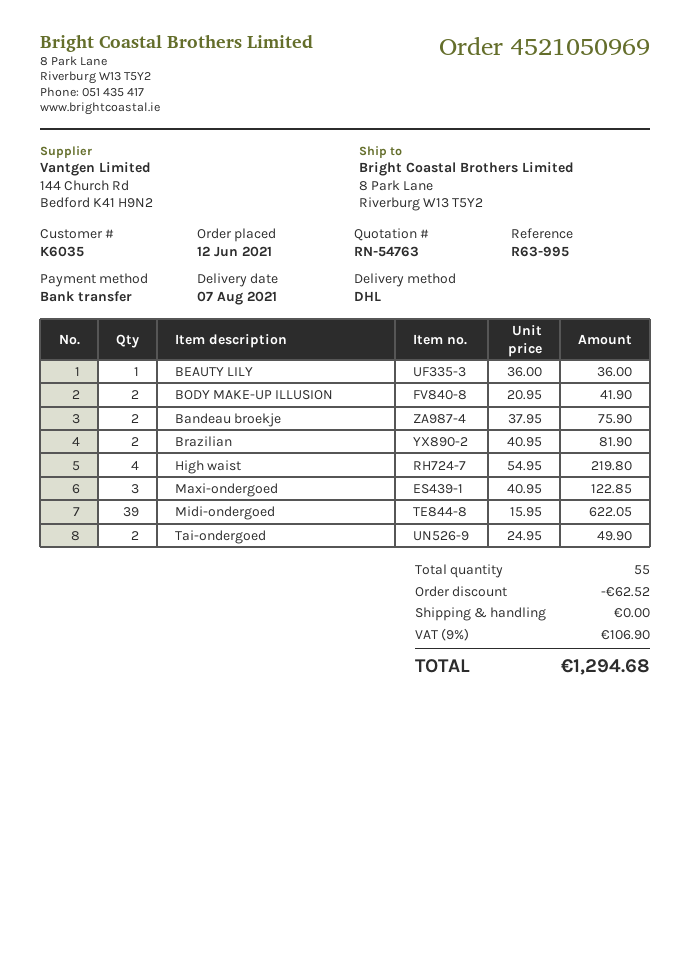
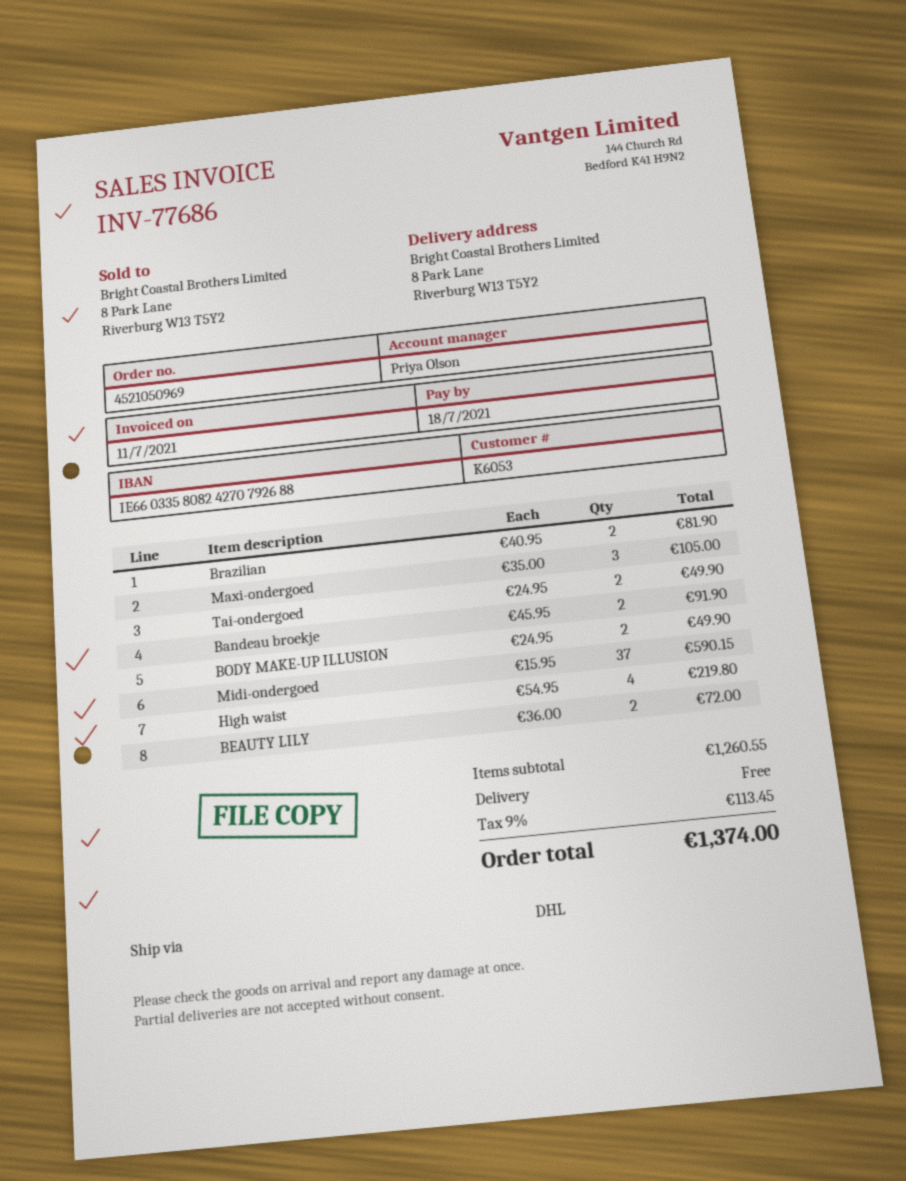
customer number: K6035 -> K6053
BEAUTY LILY: 1 x 36.00 = 36.00 -> 2 x 36.00 = 72.00
BODY MAKE-UP ILLUSION: 2 x 20.95 = 41.90 -> 2 x 24.95 = 49.90
Bandeau broekje: 2 x 37.95 = 75.90 -> 2 x 45.95 = 91.90
Maxi-ondergoed: 3 x 40.95 = 122.85 -> 3 x 35.00 = 105.00
Midi-ondergoed: 39 x 15.95 = 622.05 -> 37 x 15.95 = 590.15
discount: 62.52 -> none
tax: 9% = 106.90 -> 9% = 113.45
total: 1294.68 -> 1374.00

